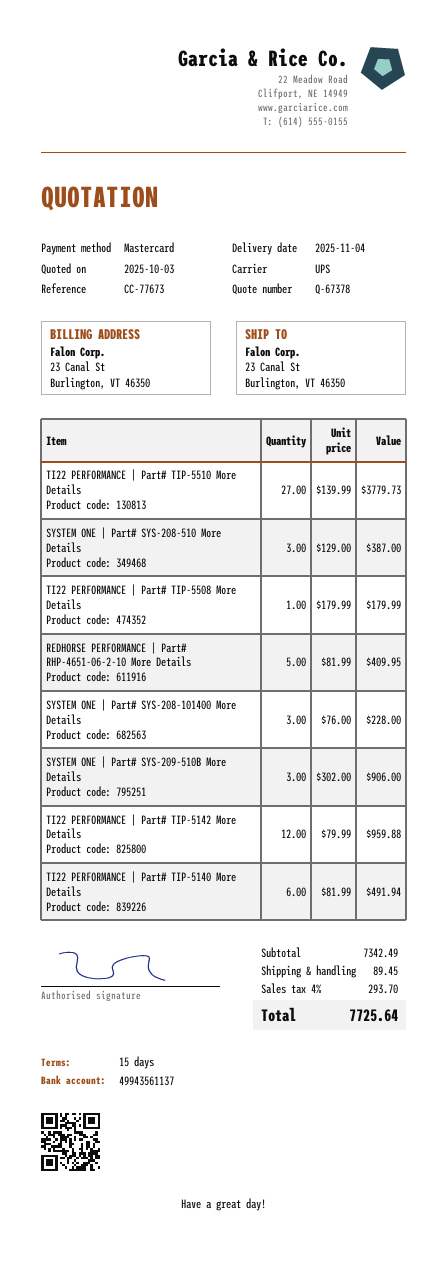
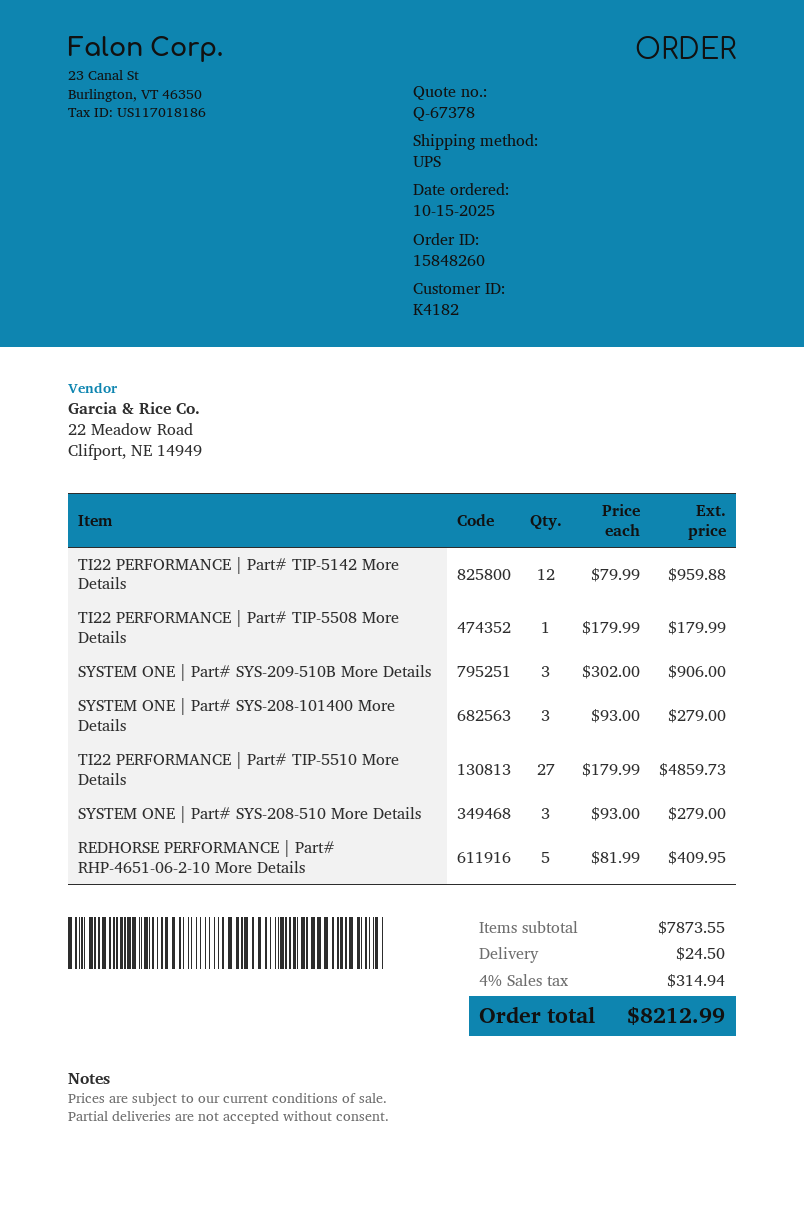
TI22 PERFORMANCE | Part# TIP-5510 More Details: 27 x 139.99 = 3779.73 -> 27 x 179.99 = 4859.73
SYSTEM ONE | Part# SYS-208-510 More Details: 3 x 129.00 = 387.00 -> 3 x 93.00 = 279.00
SYSTEM ONE | Part# SYS-208-101400 More Details: 3 x 76.00 = 228.00 -> 3 x 93.00 = 279.00
TI22 PERFORMANCE | Part# TIP-5140 More Details: 6 x 81.99 = 491.94 -> none
subtotal: 7342.49 -> 7873.55
shipping: 89.45 -> 24.50
tax: 4% = 293.70 -> 4% = 314.94
total: 7725.64 -> 8212.99

